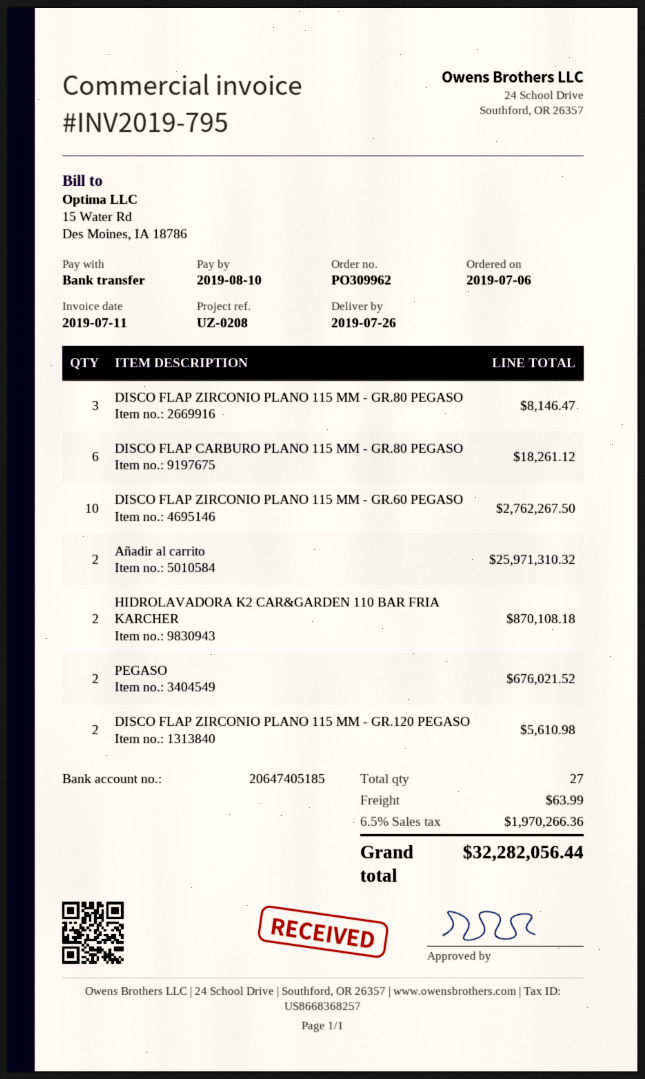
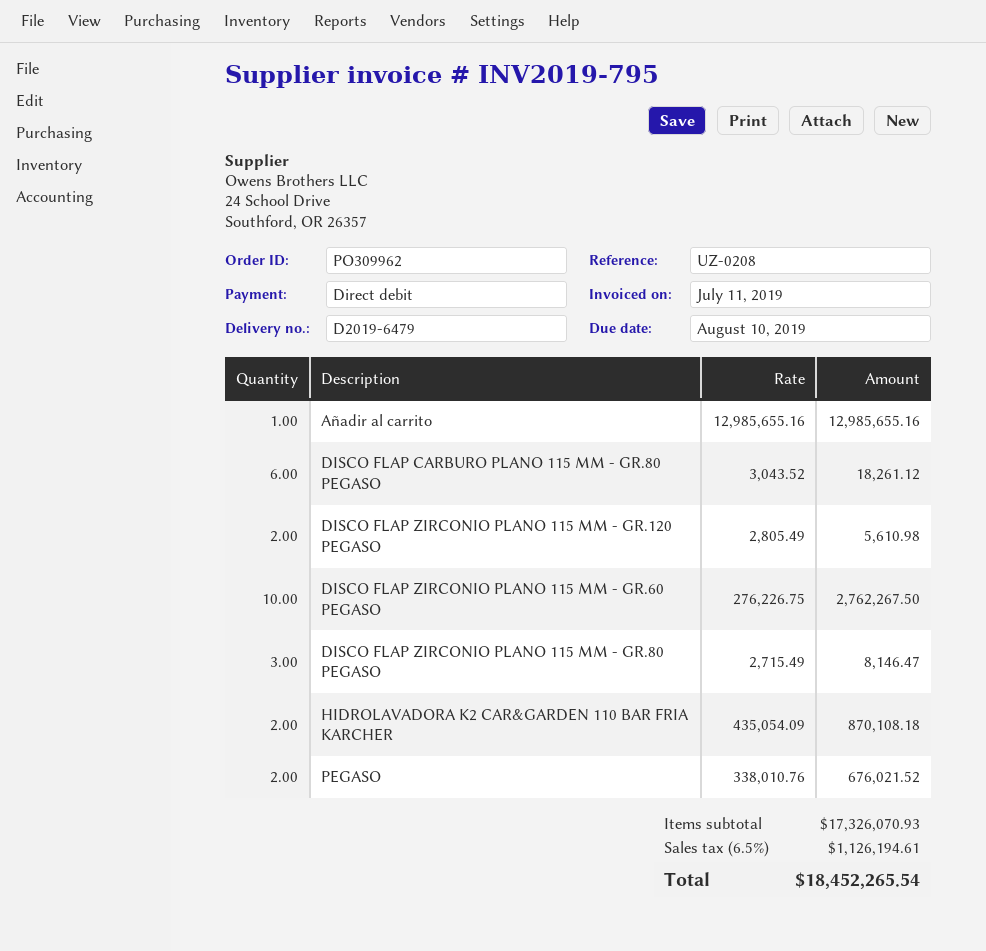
payment method: bank transfer -> direct debit
Añadir al carrito: 2 for 25971310.32 -> 1 for 12985655.16
shipping: 63.99 -> none
tax: 6.5% = 1970266.36 -> 6.5% = 1126194.61
total: 32282056.44 -> 18452265.54

